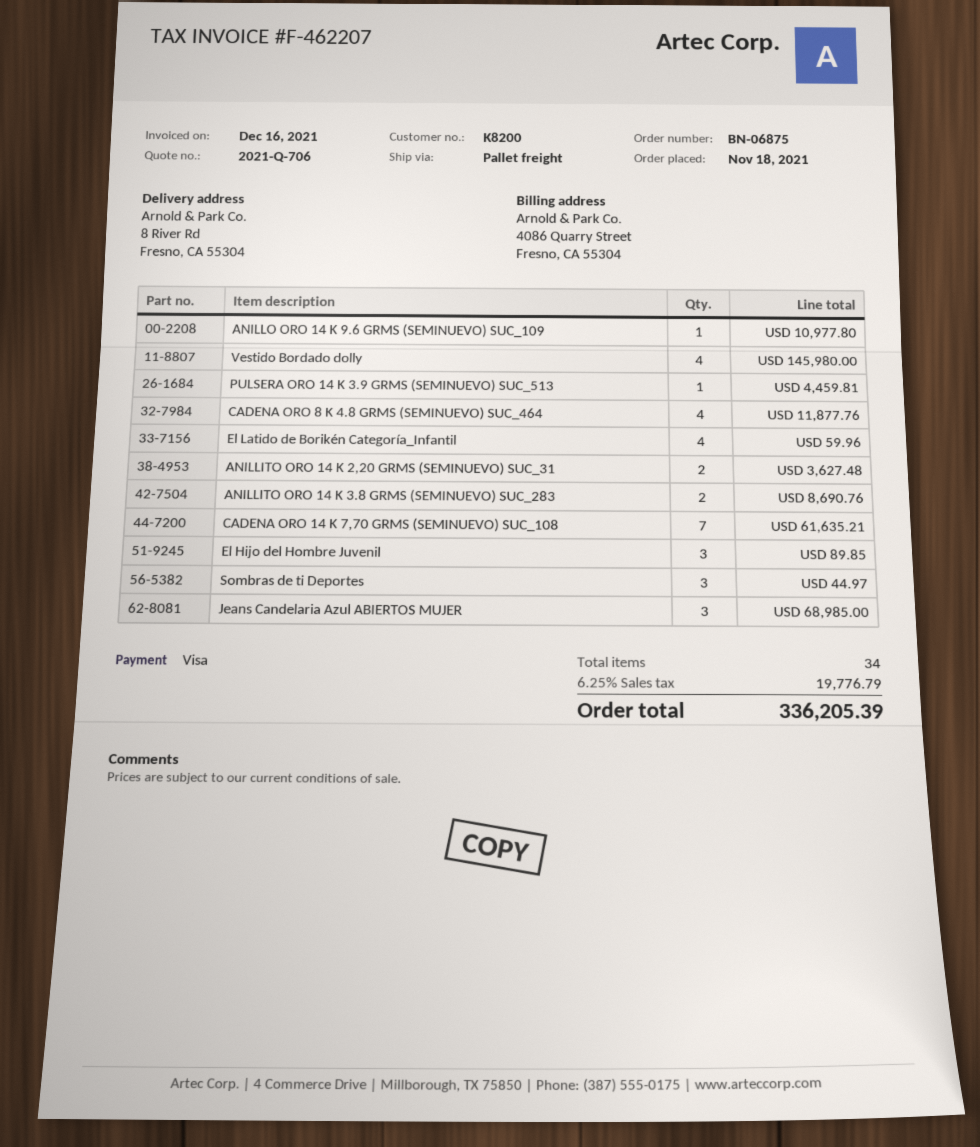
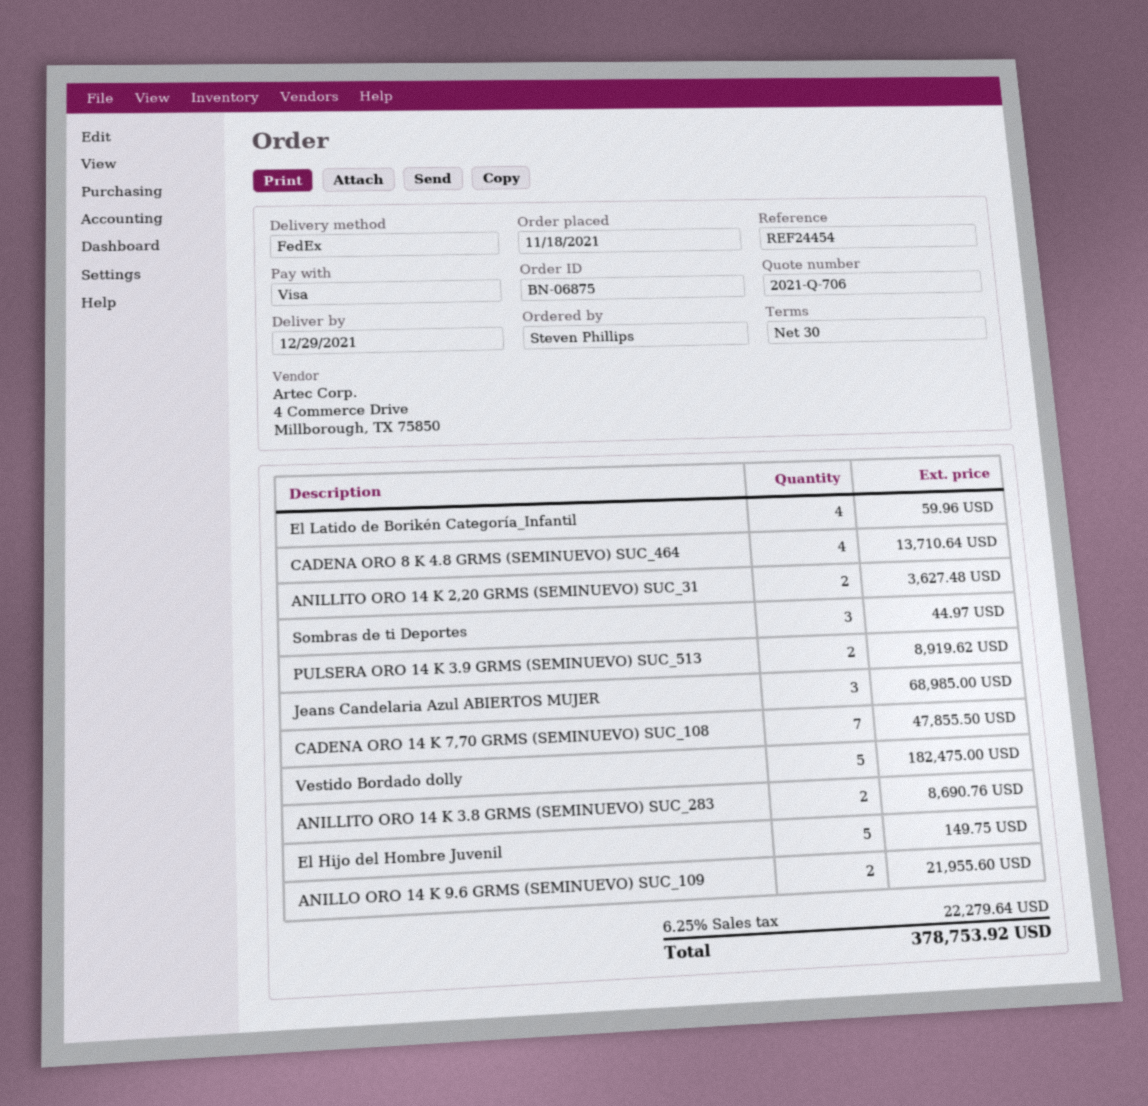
shipping method: pallet freight -> FedEx
ANILLO ORO 14 K 9.6 GRMS (SEMINUEVO) SUC_109: 1 for 10977.80 -> 2 for 21955.60
Vestido Bordado dolly: 4 for 145980.00 -> 5 for 182475.00
PULSERA ORO 14 K 3.9 GRMS (SEMINUEVO) SUC_513: 1 for 4459.81 -> 2 for 8919.62
CADENA ORO 8 K 4.8 GRMS (SEMINUEVO) SUC_464: 4 for 11877.76 -> 4 for 13710.64
CADENA ORO 14 K 7,70 GRMS (SEMINUEVO) SUC_108: 7 for 61635.21 -> 7 for 47855.50
El Hijo del Hombre Juvenil: 3 for 89.85 -> 5 for 149.75
tax: 6.25% = 19776.79 -> 6.25% = 22279.64
total: 336205.39 -> 378753.92

